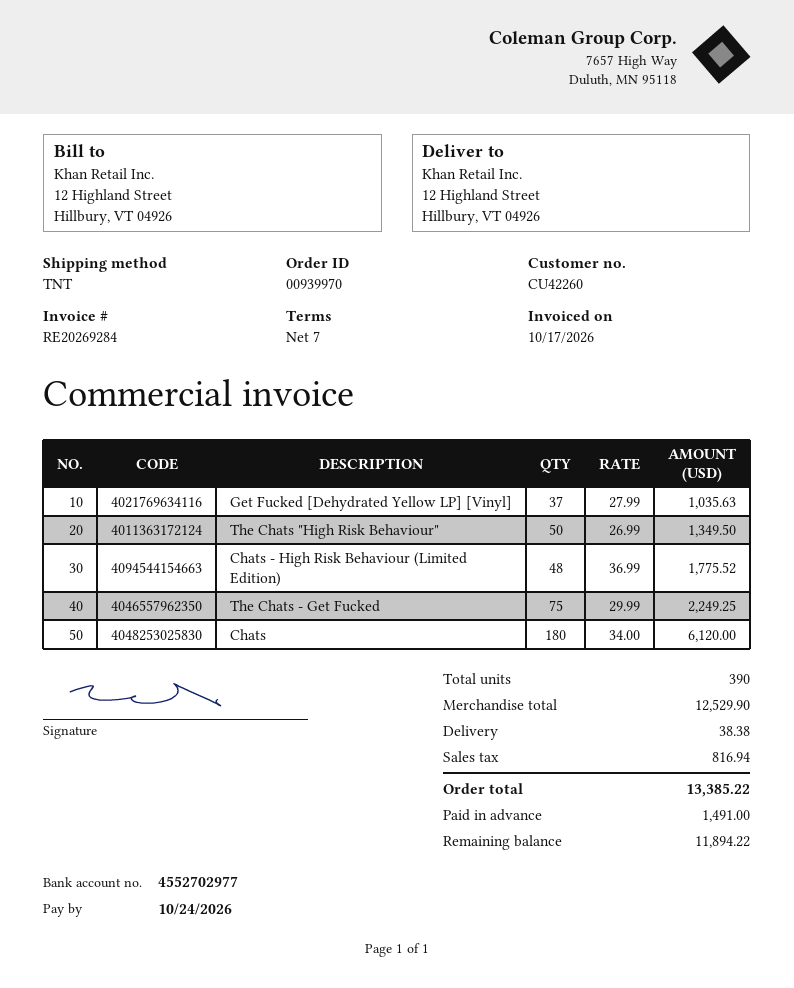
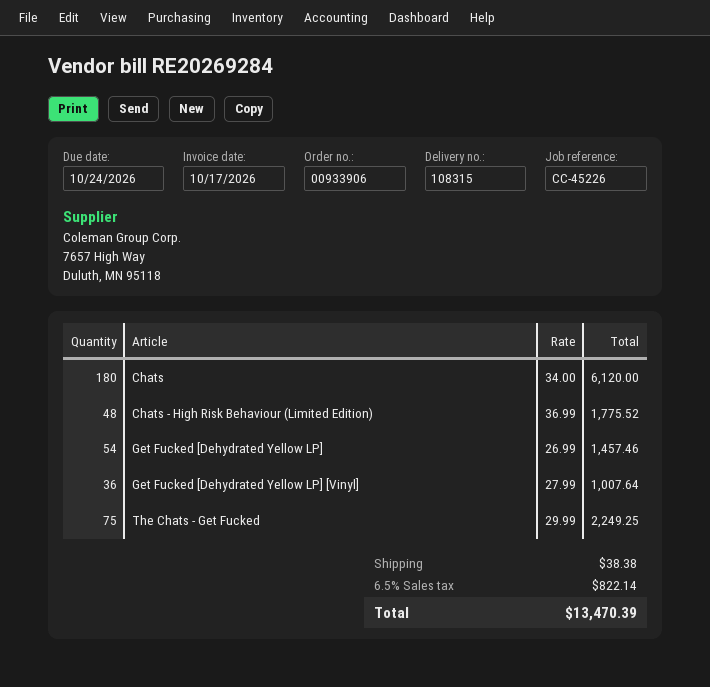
order number: 00939970 -> 00933906
Get Fucked [Dehydrated Yellow LP] [Vinyl]: 37 x 27.99 = 1035.63 -> 36 x 27.99 = 1007.64
The Chats "High Risk Behaviour": 50 x 26.99 = 1349.50 -> none
Get Fucked [Dehydrated Yellow LP]: none -> 54 x 26.99 = 1457.46
tax: 816.94 -> 822.14
total: 13385.22 -> 13470.39

